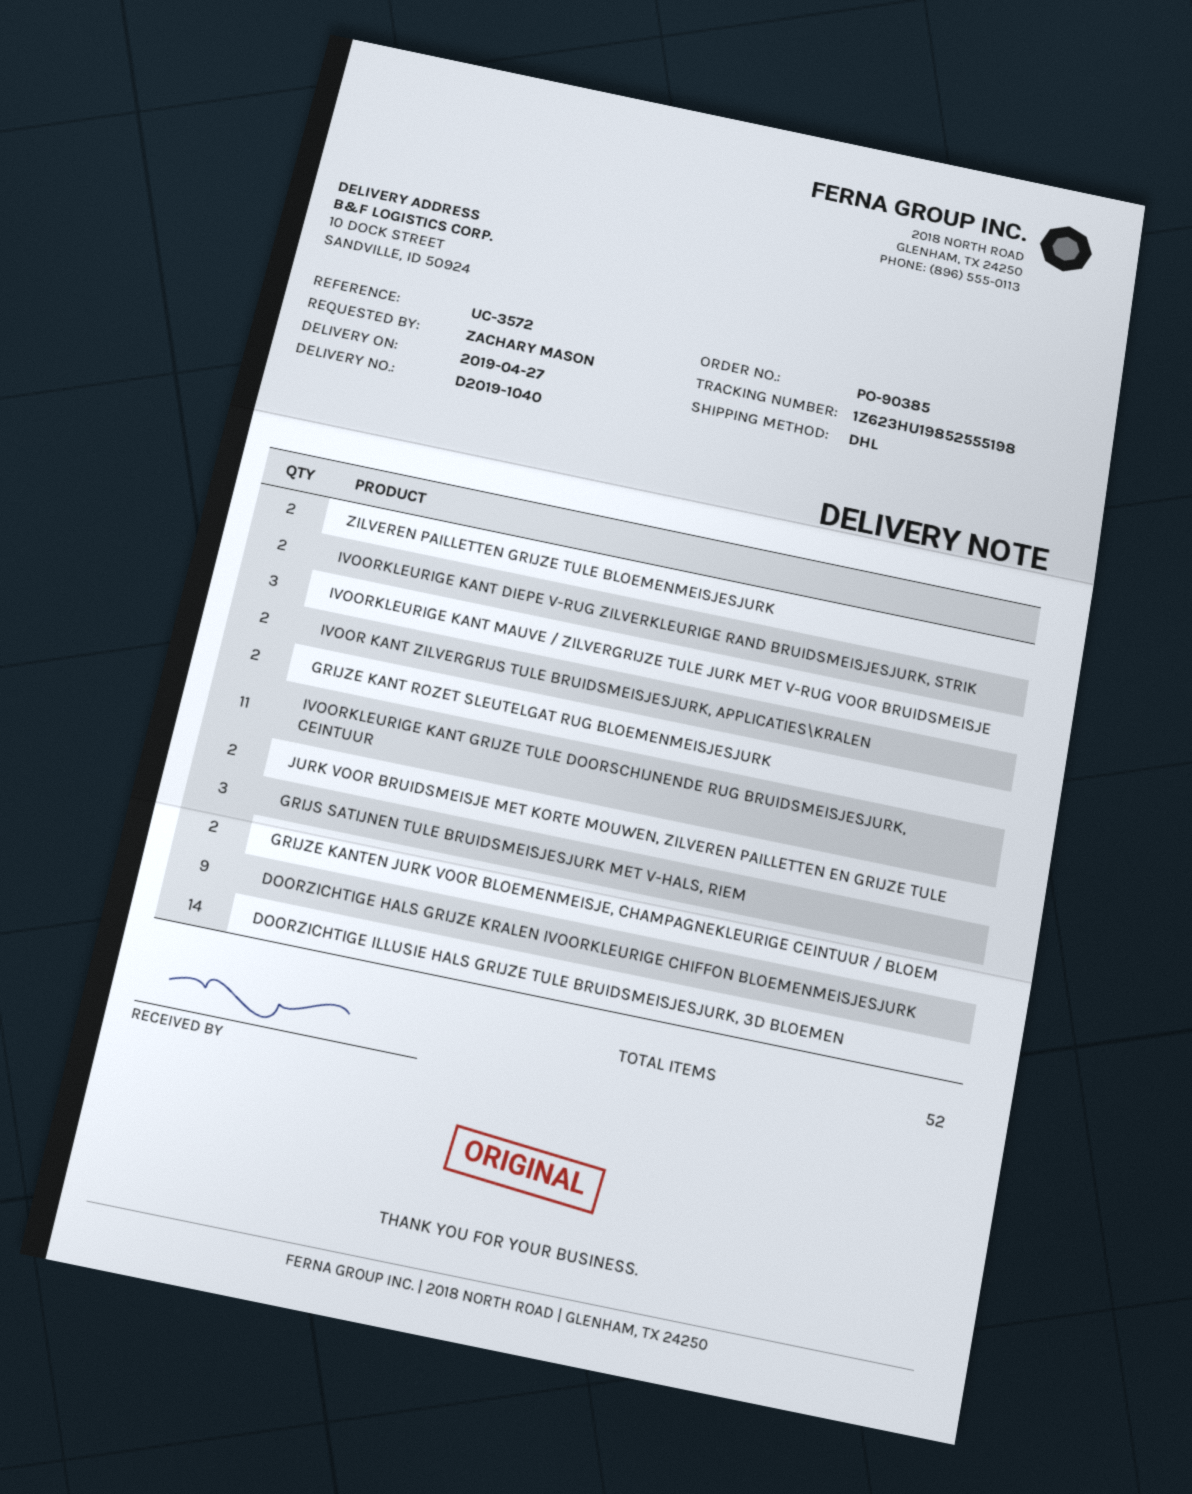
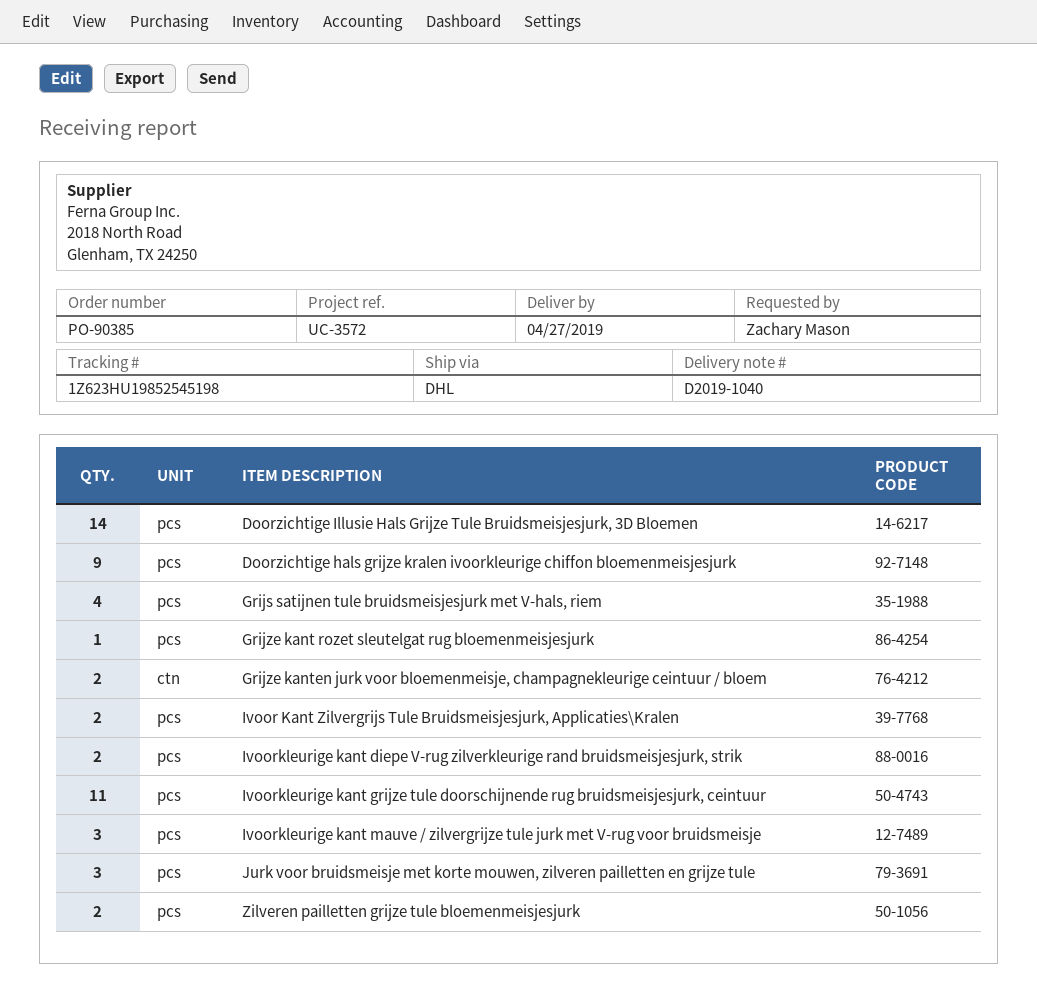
tracking number: 1Z623HU19852555198 -> 1Z623HU19852545198
GRIJZE KANT ROZET SLEUTELGAT RUG BLOEMENMEISJESJURK: 2 -> 1
JURK VOOR BRUIDSMEISJE MET KORTE MOUWEN, ZILVEREN PAILLETTEN EN GRIJZE TULE: 2 -> 3
GRIJS SATIJNEN TULE BRUIDSMEISJESJURK MET V-HALS, RIEM: 3 -> 4

